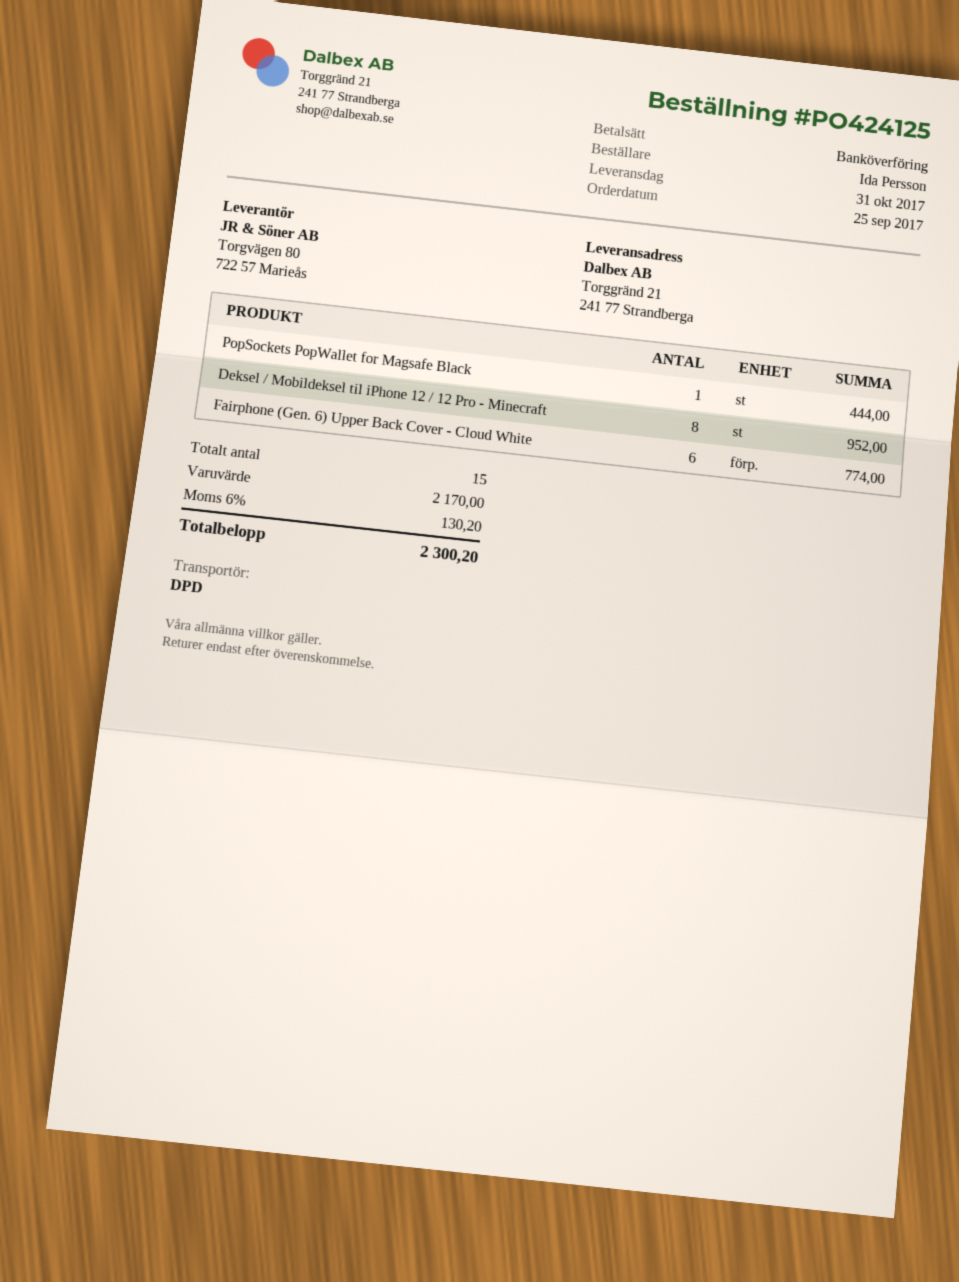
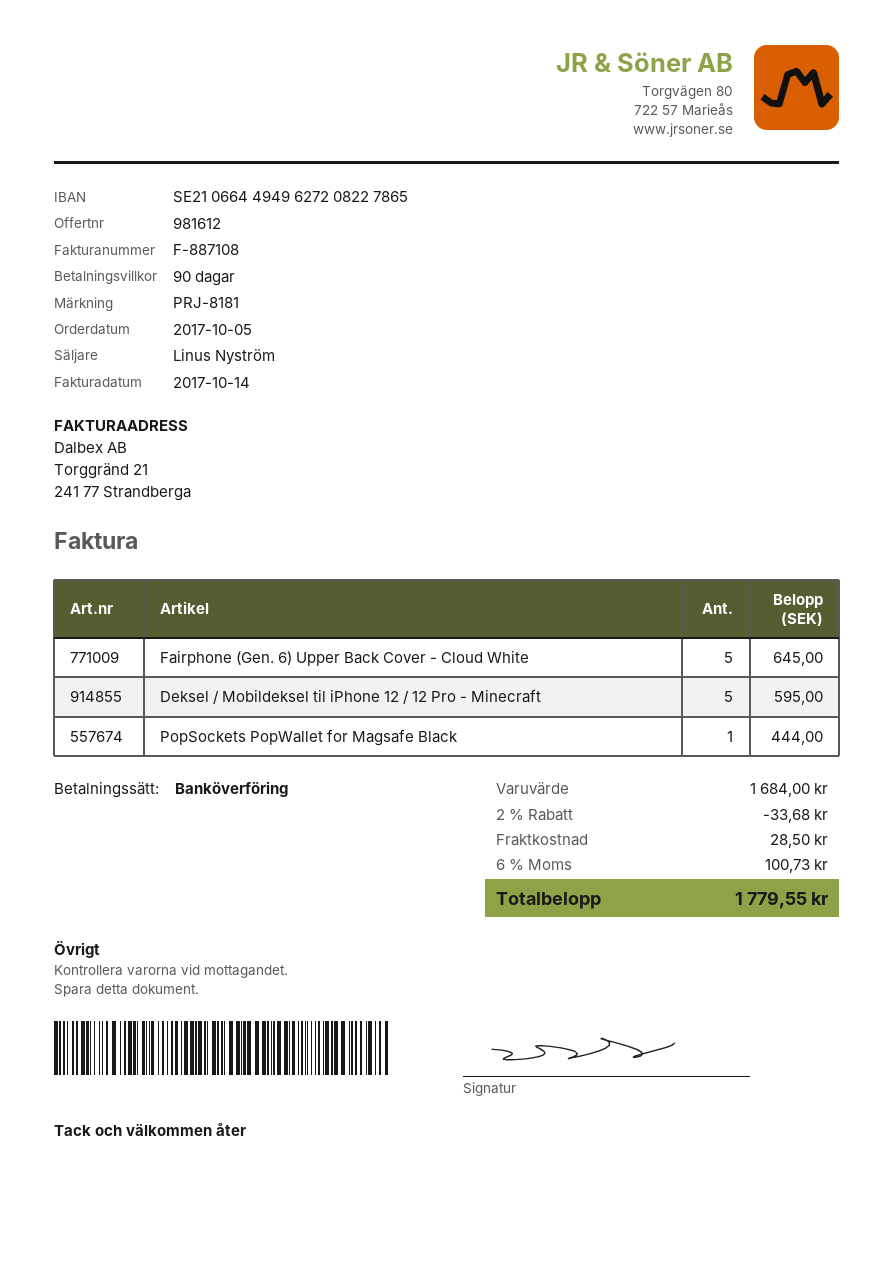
order date: 2017-09-25 -> 2017-10-05
Deksel / Mobildeksel til iPhone 12 / 12 Pro - Minecraft: 8 for 952.00 -> 5 for 595.00
Fairphone (Gen. 6) Upper Back Cover - Cloud White: 6 for 774.00 -> 5 for 645.00
subtotal: 2170.00 -> 1684.00
discount: none -> 2% = 33.68
shipping: none -> 28.50
tax: 6% = 130.20 -> 6% = 100.73
total: 2300.20 -> 1779.55

